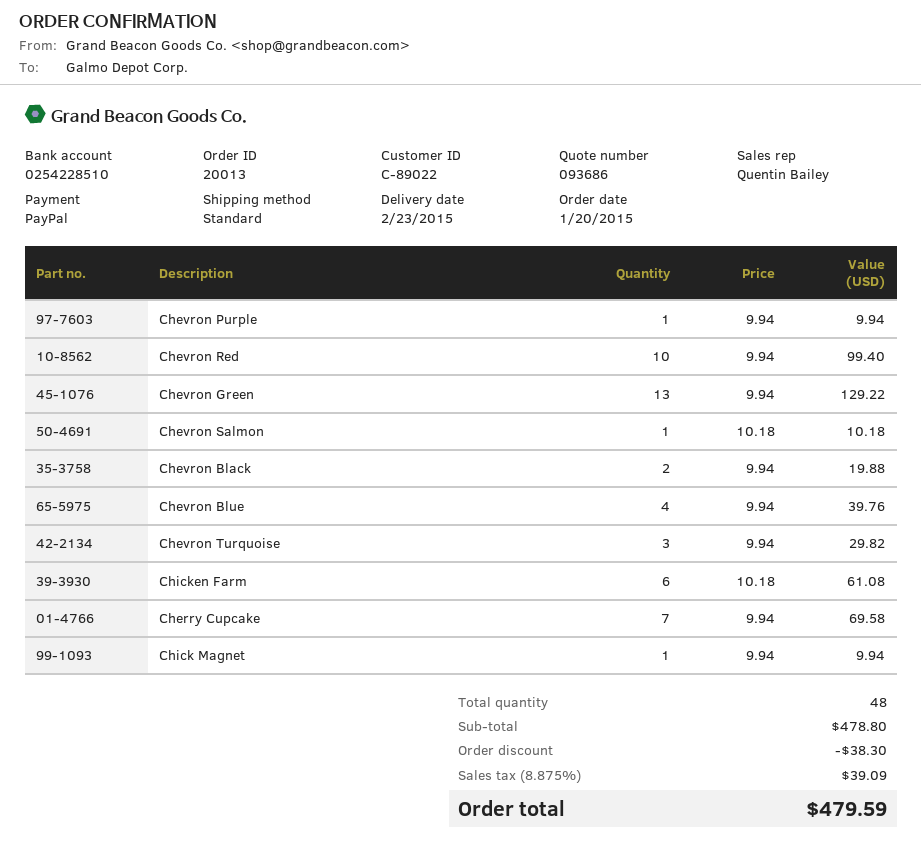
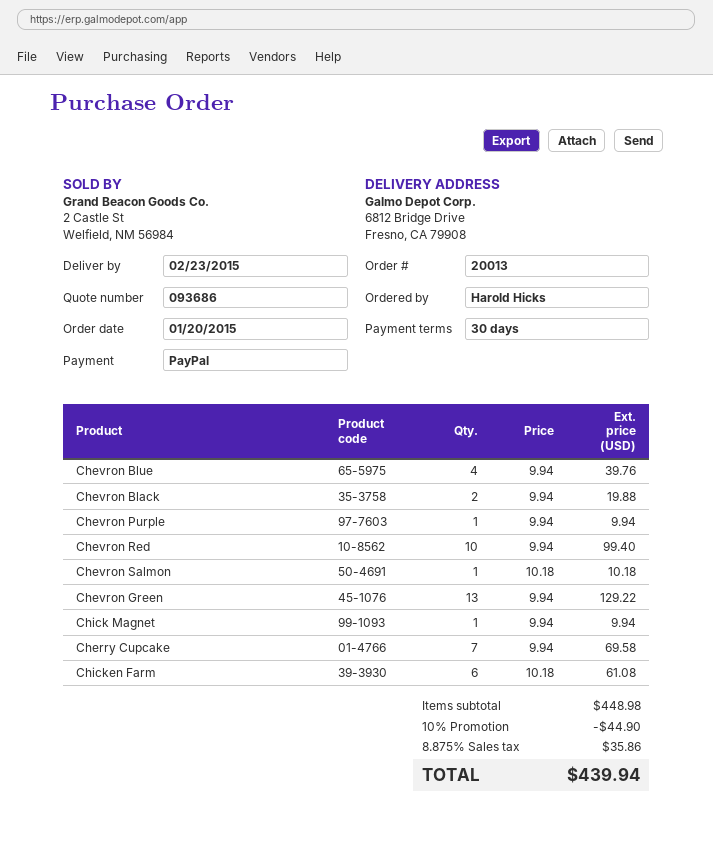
Chevron Turquoise: 3 x 9.94 = 29.82 -> none
subtotal: 478.80 -> 448.98
discount: 38.30 -> 44.90
tax: 8.875% = 39.09 -> 8.875% = 35.86
total: 479.59 -> 439.94

